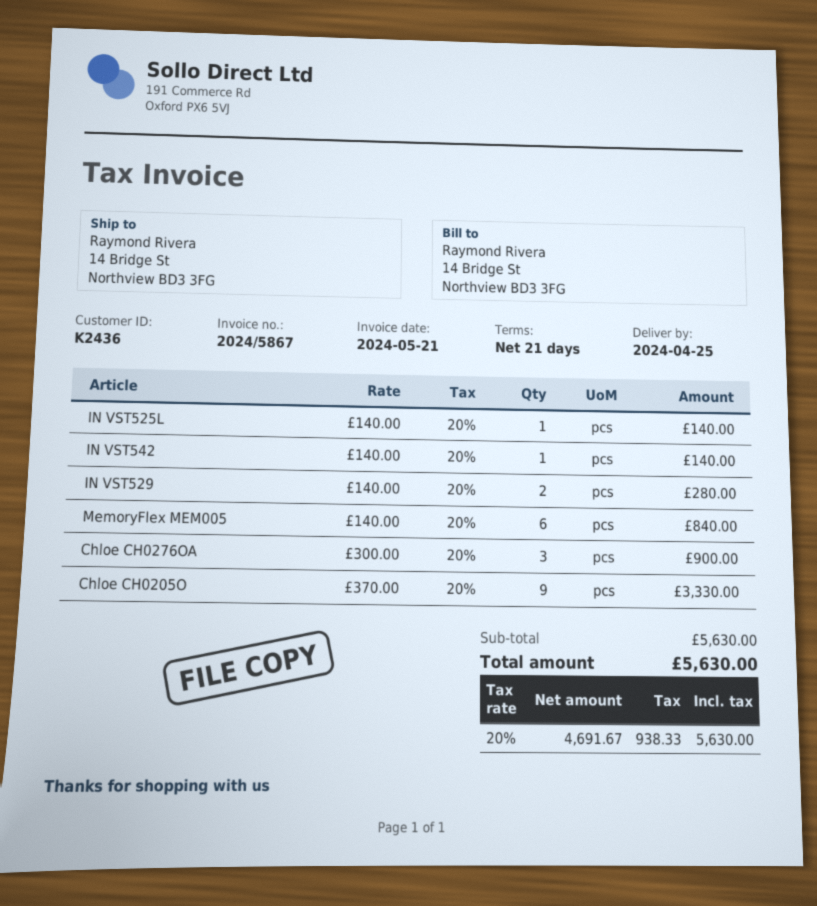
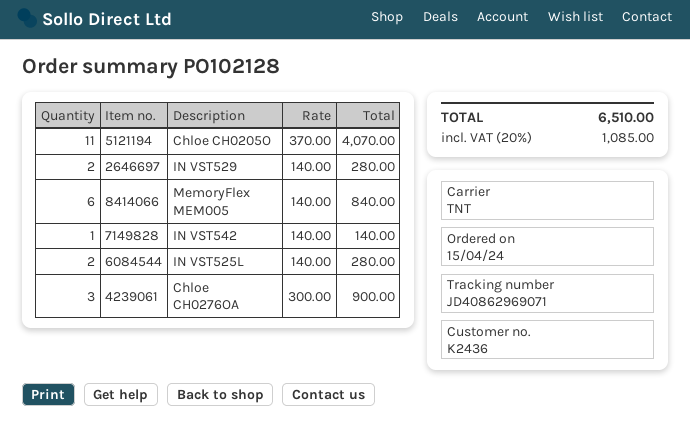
IN VST525L: 1 x 140.00 = 140.00 -> 2 x 140.00 = 280.00
Chloe CH0205O: 9 x 370.00 = 3330.00 -> 11 x 370.00 = 4070.00
tax: 20% = 938.33 -> 20% = 1085.00
total: 5630.00 -> 6510.00

